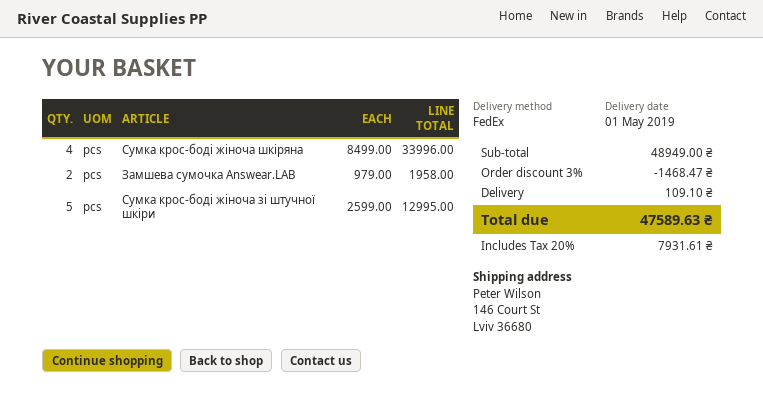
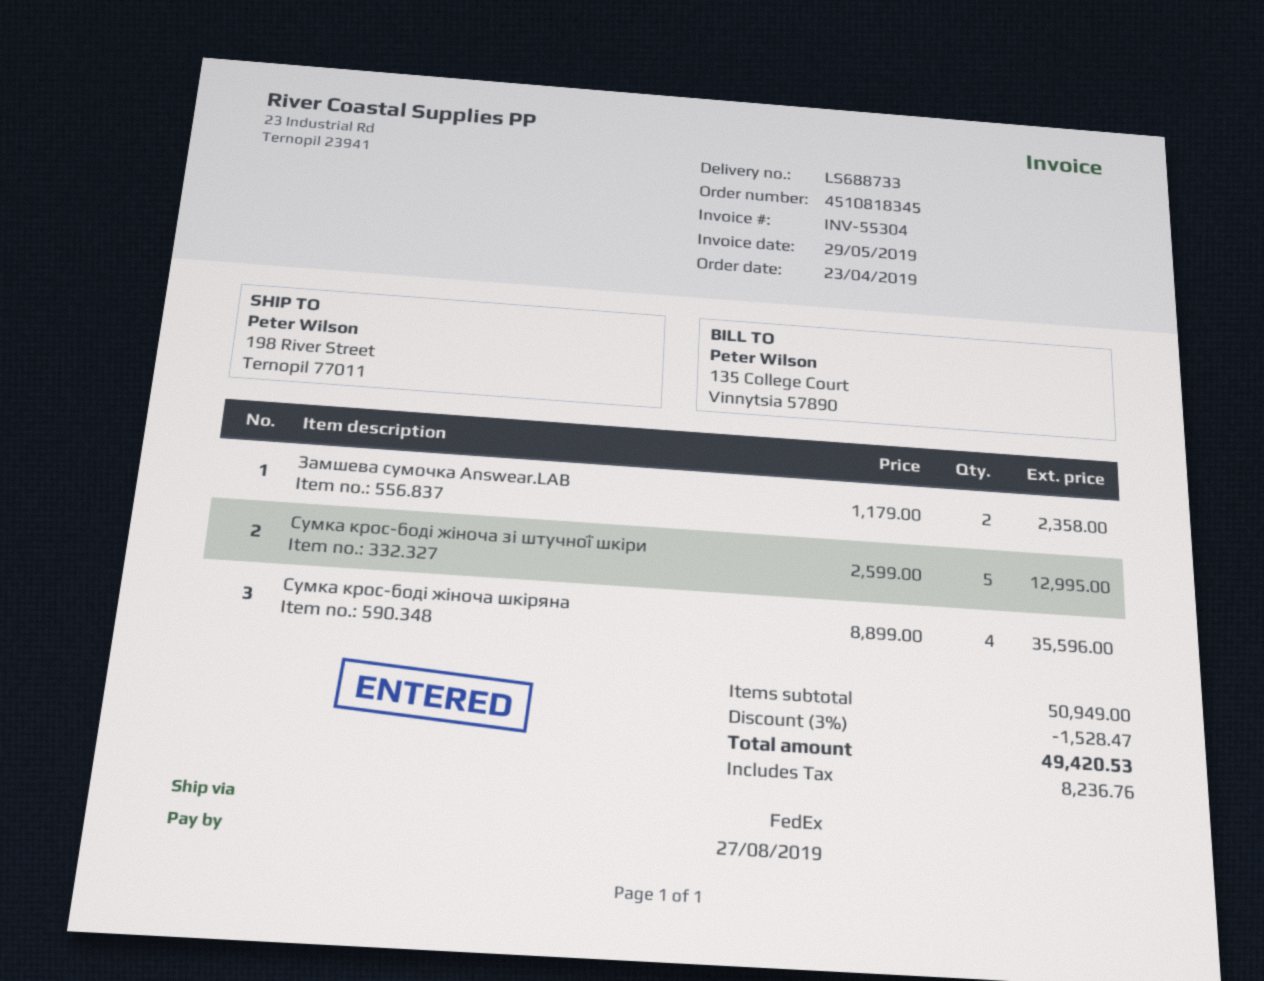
ship to: 146 Court St, Lviv 36680 -> 198 River Street, Ternopil 77011
Сумка крос-боді жіноча шкіряна: 4 x 8499.00 = 33996.00 -> 4 x 8899.00 = 35596.00
Замшева сумочка Answear.LAB: 2 x 979.00 = 1958.00 -> 2 x 1179.00 = 2358.00
subtotal: 48949.00 -> 50949.00
discount: 3% = 1468.47 -> 3% = 1528.47
shipping: 109.10 -> none
tax: 7931.61 -> 8236.76
total: 47589.63 -> 49420.53

